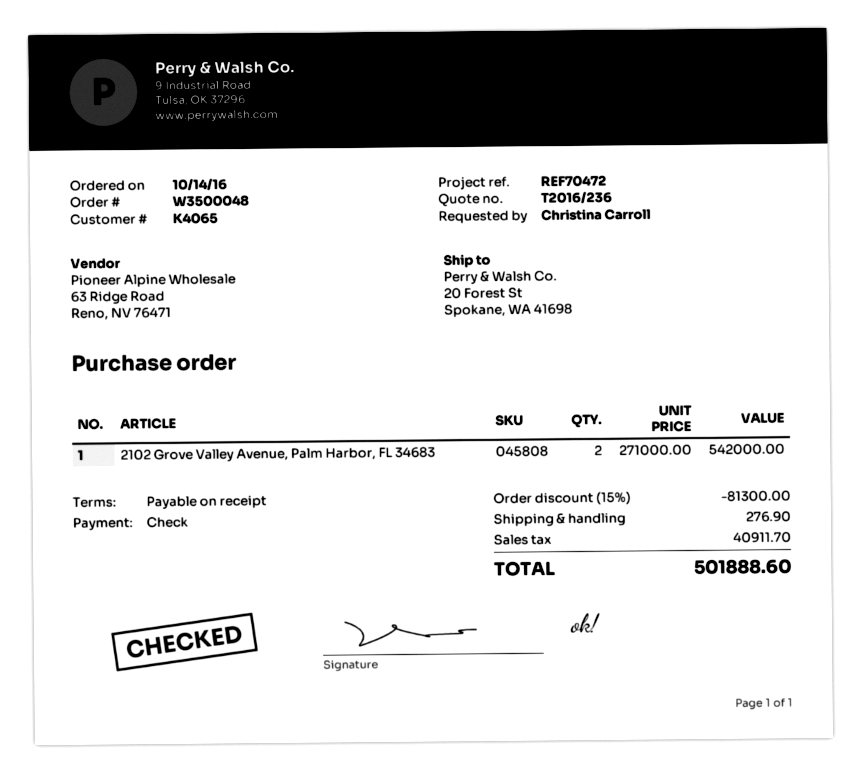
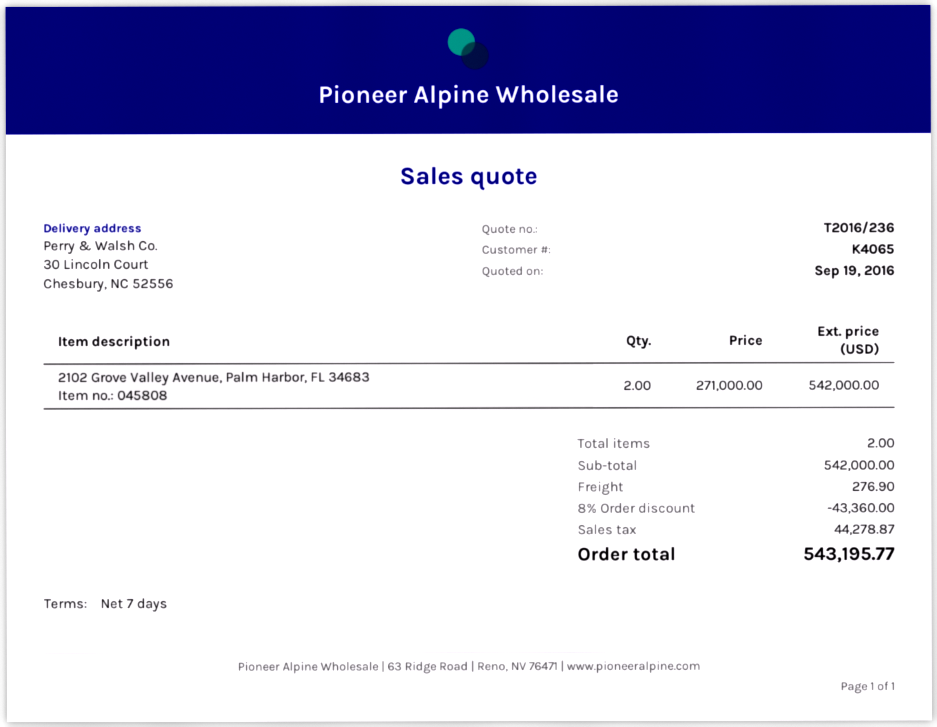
payment terms: on receipt -> 7 days
ship to: 20 Forest St, Spokane, WA 41698 -> 30 Lincoln Court, Chesbury, NC 52556
discount: 15% = 81300.00 -> 8% = 43360.00
tax: 40911.70 -> 44278.87
total: 501888.60 -> 543195.77

